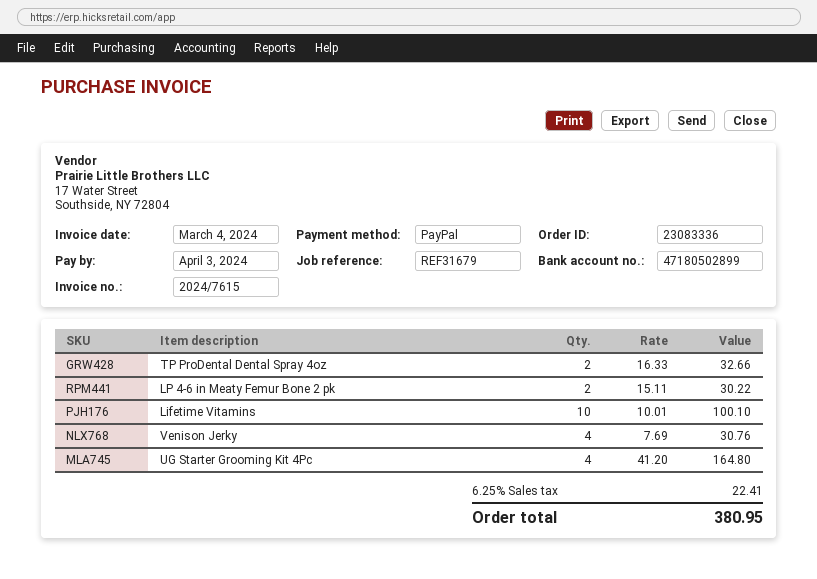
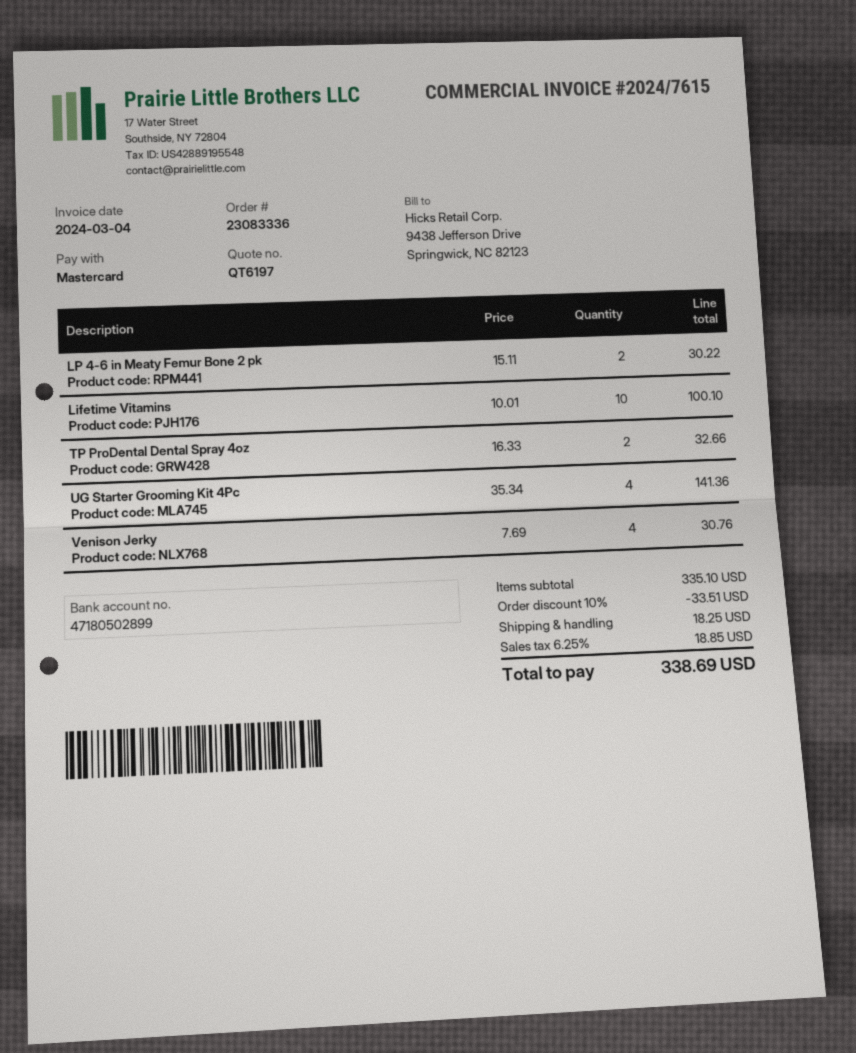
payment method: PayPal -> Mastercard
UG Starter Grooming Kit 4Pc: 4 x 41.20 = 164.80 -> 4 x 35.34 = 141.36
discount: none -> 10% = 33.51
shipping: none -> 18.25
tax: 6.25% = 22.41 -> 6.25% = 18.85
total: 380.95 -> 338.69

